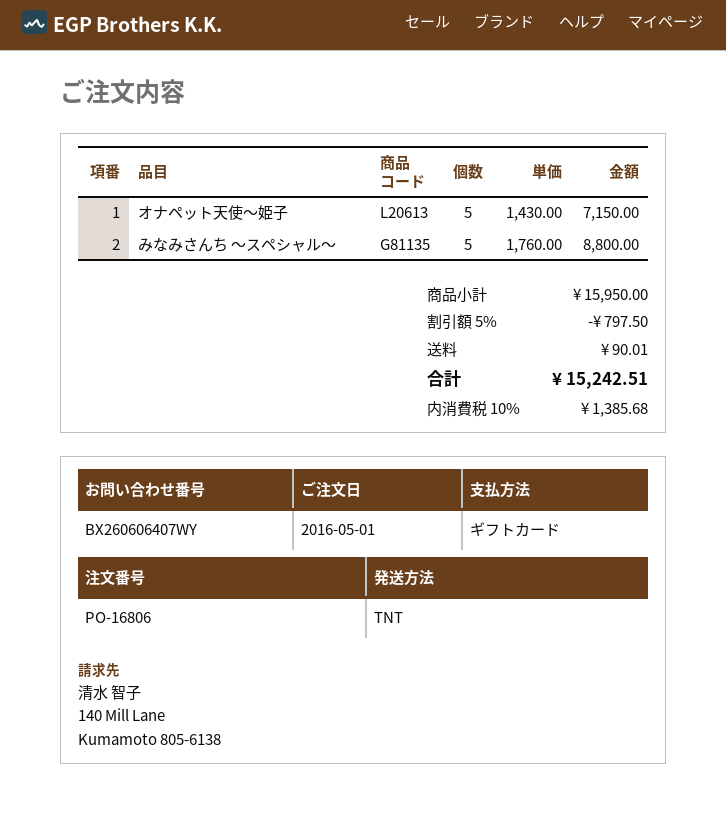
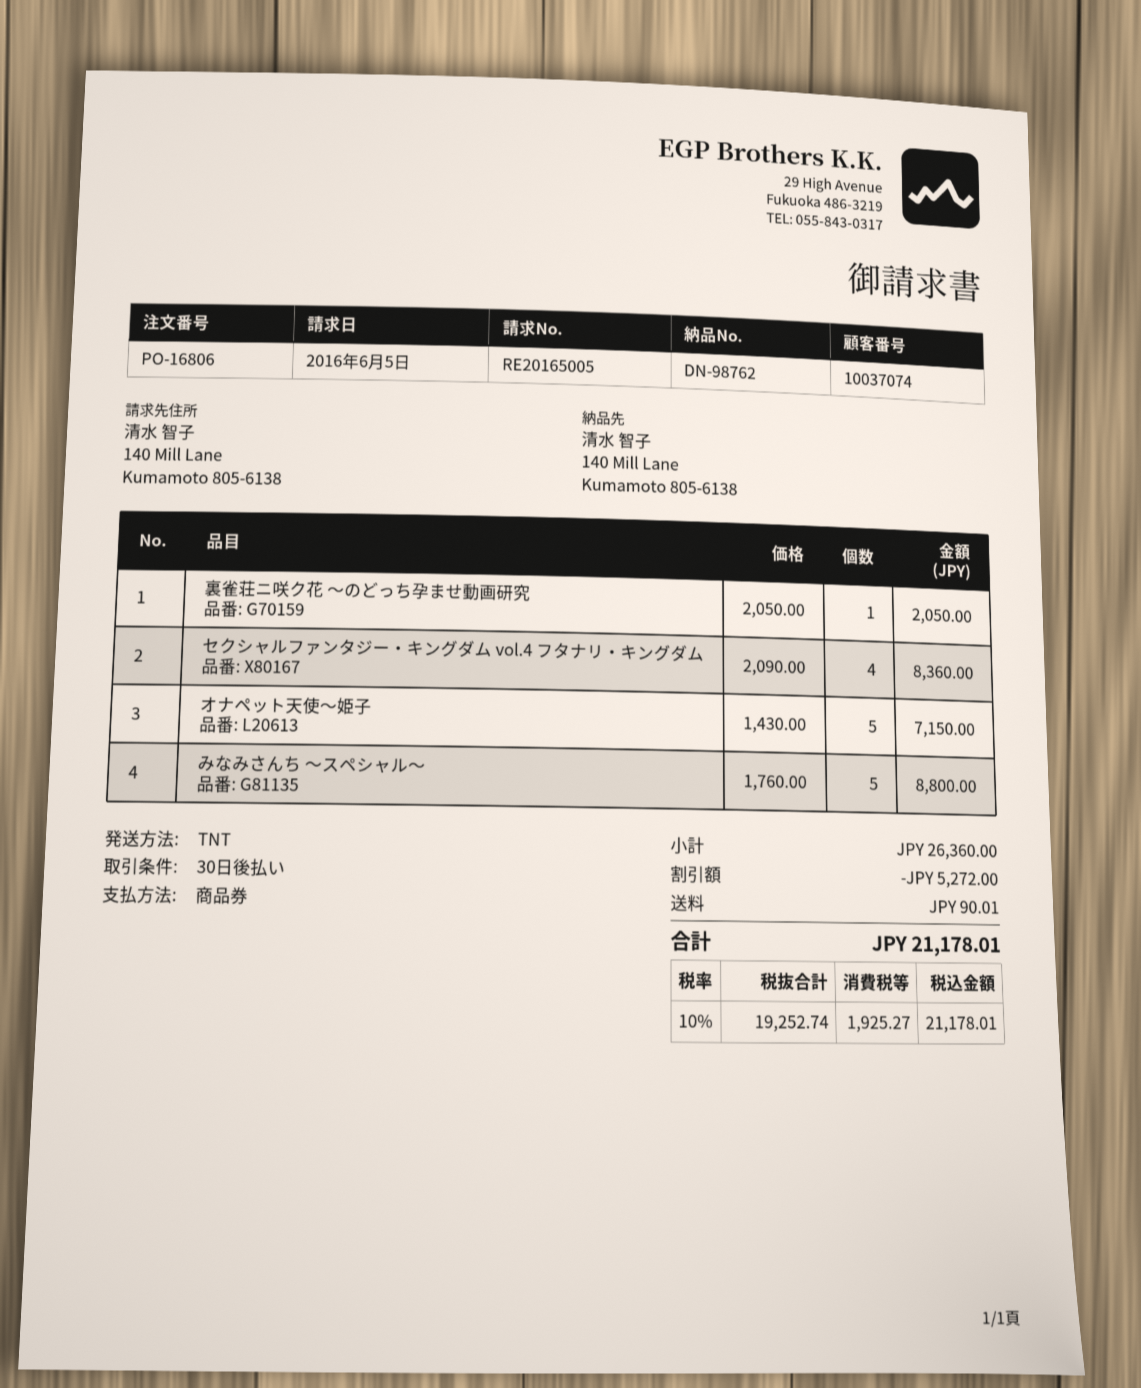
裏雀荘ニ咲ク花 〜のどっち孕ませ動画研究: none -> 1 x 2050.00 = 2050.00
セクシャルファンタジー・キングダム vol.4 フタナリ・キングダム: none -> 4 x 2090.00 = 8360.00
subtotal: 15950.00 -> 26360.00
discount: 797.50 -> 5272.00
tax: 10% = 1385.68 -> 10% = 1925.27
total: 15242.51 -> 21178.01

